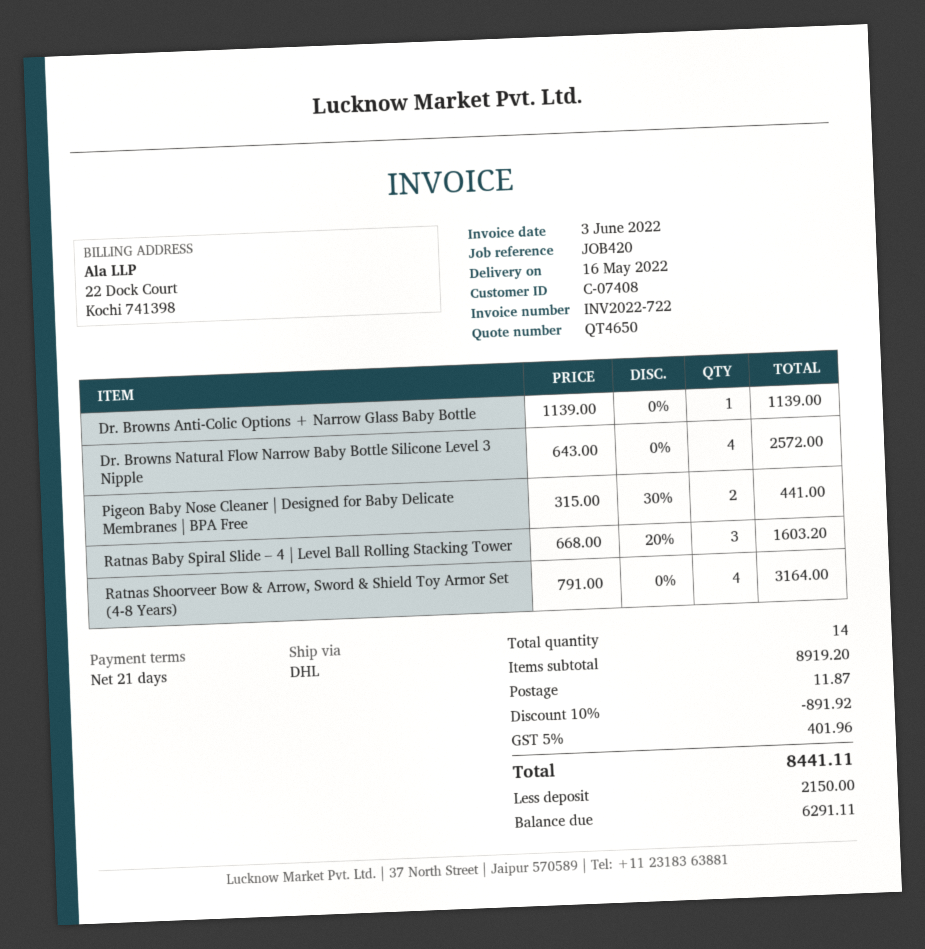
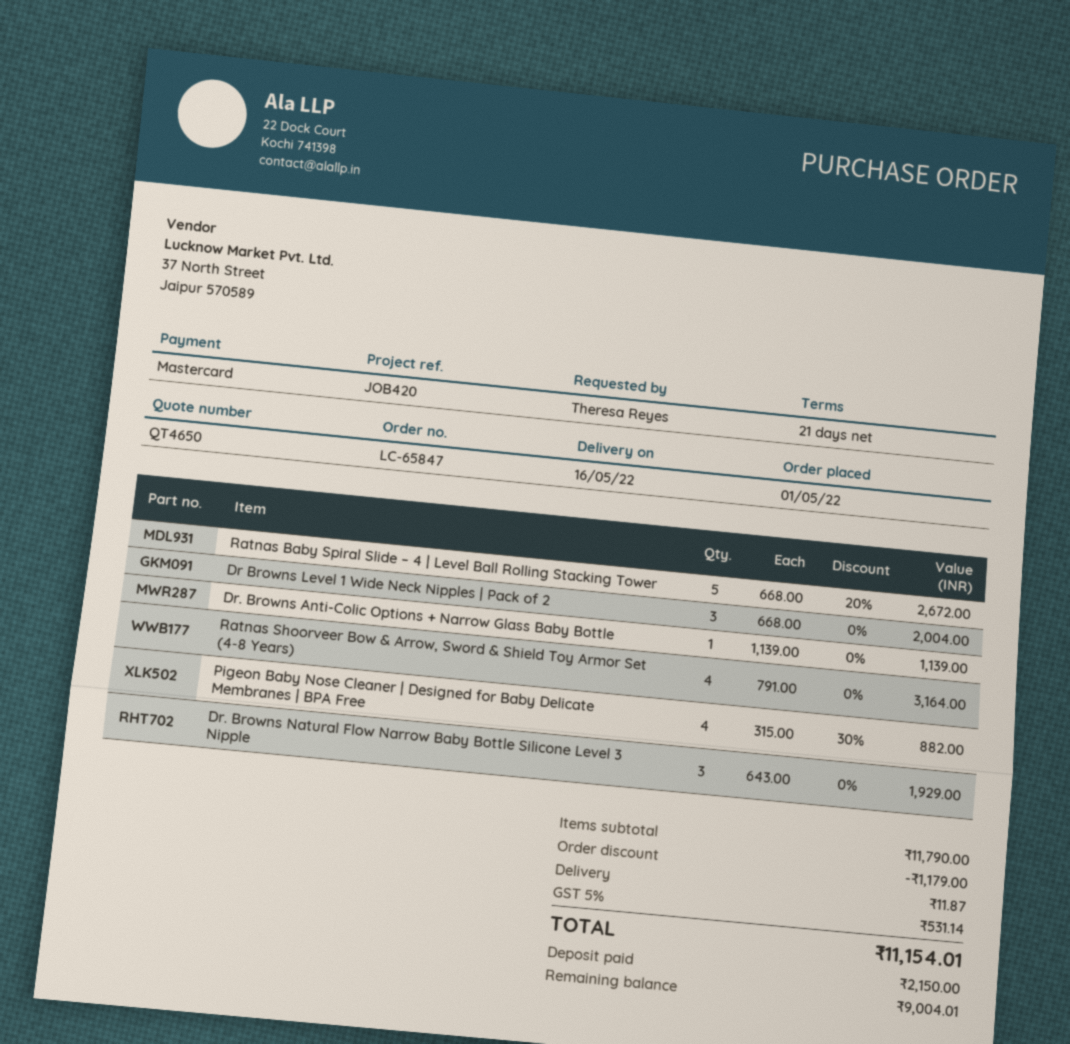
Dr. Browns Natural Flow Narrow Baby Bottle Silicone Level 3 Nipple: 4 x 643.00 = 2572.00 -> 3 x 643.00 = 1929.00
Pigeon Baby Nose Cleaner | Designed for Baby Delicate Membranes | BPA Free: 2 x 315.00 - 30% = 441.00 -> 4 x 315.00 - 30% = 882.00
Ratnas Baby Spiral Slide – 4 | Level Ball Rolling Stacking Tower: 3 x 668.00 - 20% = 1603.20 -> 5 x 668.00 - 20% = 2672.00
Dr Browns Level 1 Wide Neck Nipples | Pack of 2: none -> 3 x 668.00 = 2004.00
subtotal: 8919.20 -> 11790.00
discount: 891.92 -> 1179.00
tax: 5% = 401.96 -> 5% = 531.14
total: 8441.11 -> 11154.01
balance: 6291.11 -> 9004.01

